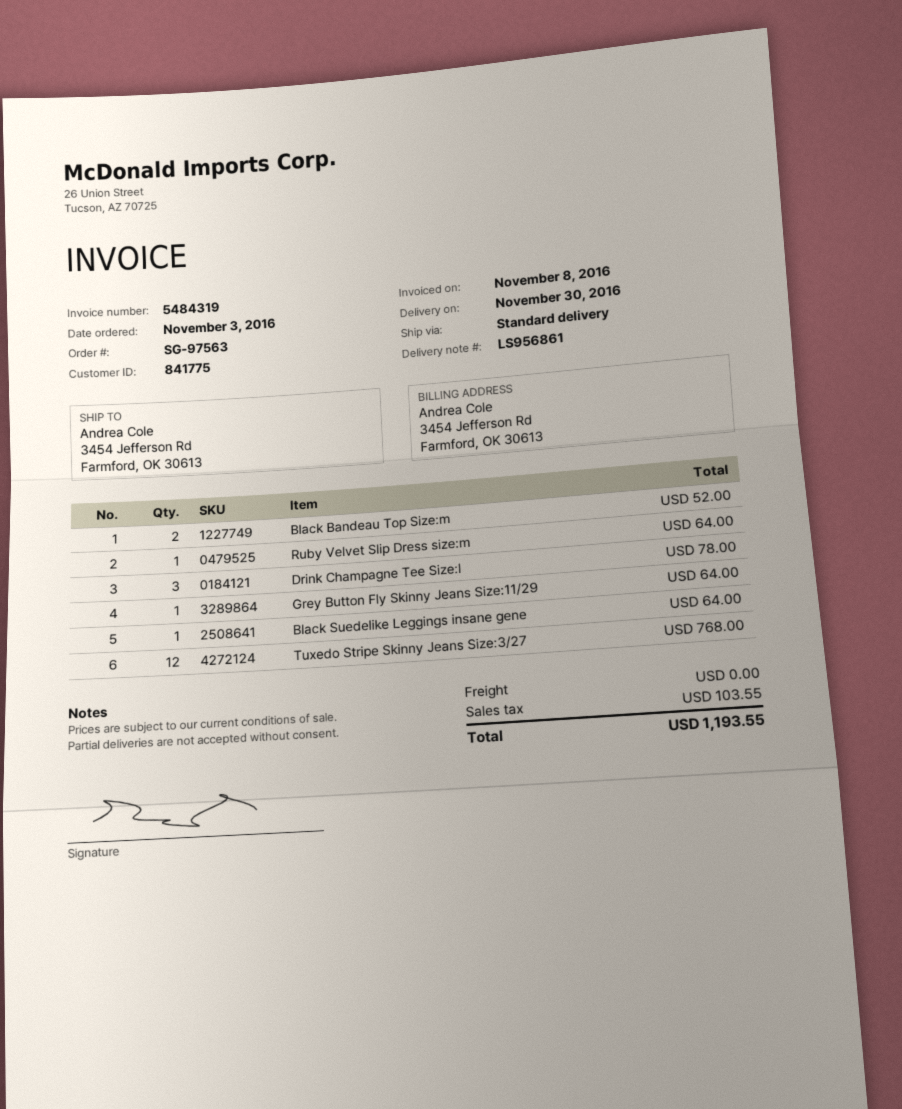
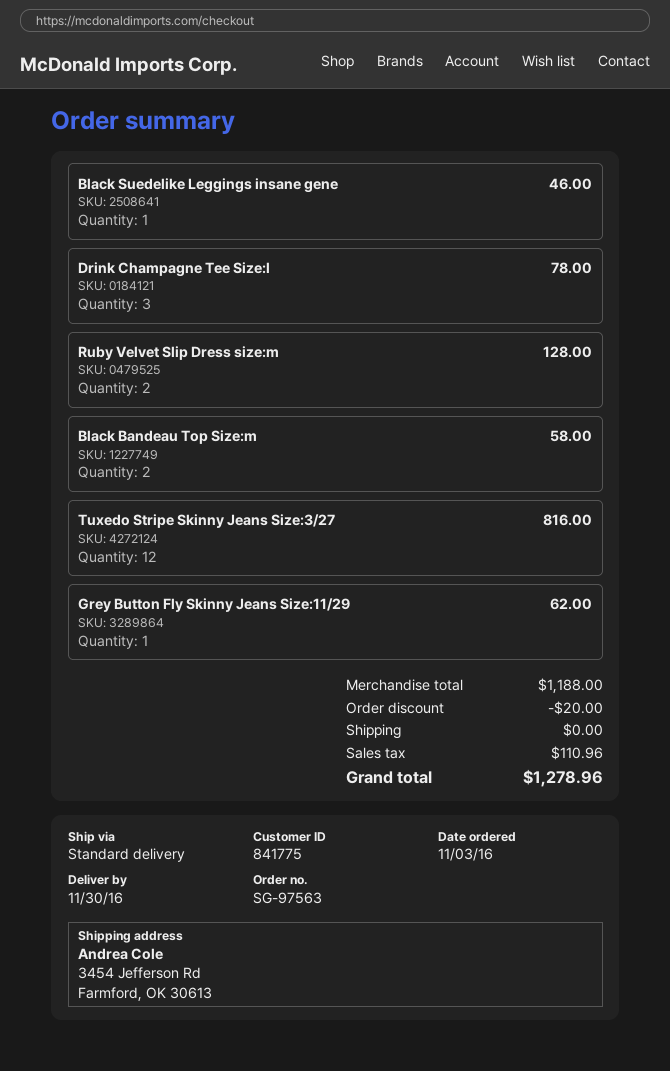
Black Bandeau Top Size:m: 2 for 52.00 -> 2 for 58.00
Ruby Velvet Slip Dress size:m: 1 for 64.00 -> 2 for 128.00
Grey Button Fly Skinny Jeans Size:11/29: 1 for 64.00 -> 1 for 62.00
Black Suedelike Leggings insane gene: 1 for 64.00 -> 1 for 46.00
Tuxedo Stripe Skinny Jeans Size:3/27: 12 for 768.00 -> 12 for 816.00
discount: none -> 20.00
tax: 103.55 -> 110.96
total: 1193.55 -> 1278.96

